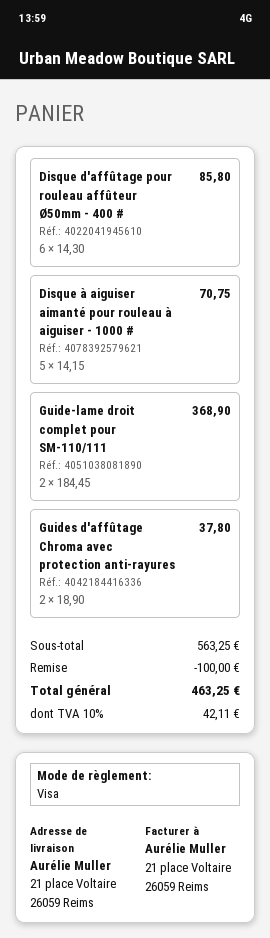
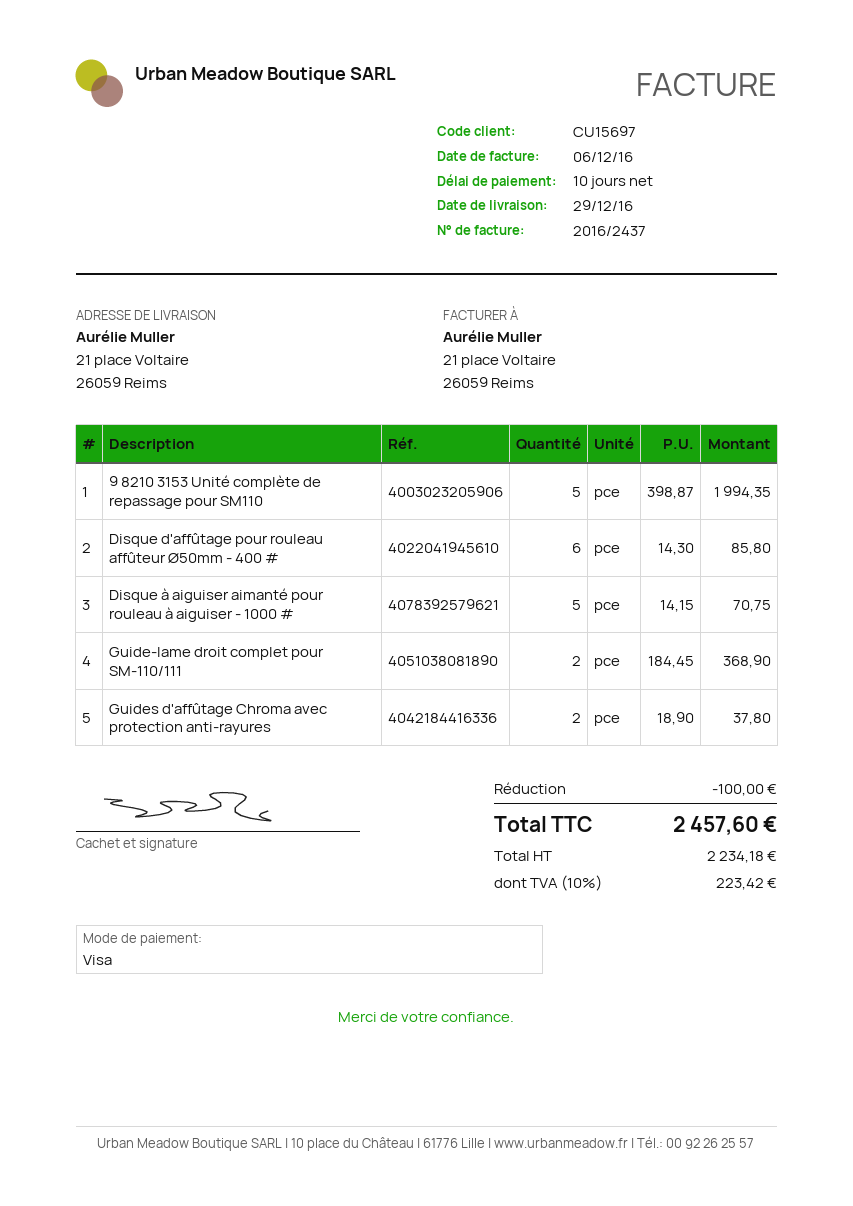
9 8210 3153 Unité complète de repassage pour SM110: none -> 5 x 398.87 = 1994.35
tax: 10% = 42.11 -> 10% = 223.42
total: 463.25 -> 2457.60

